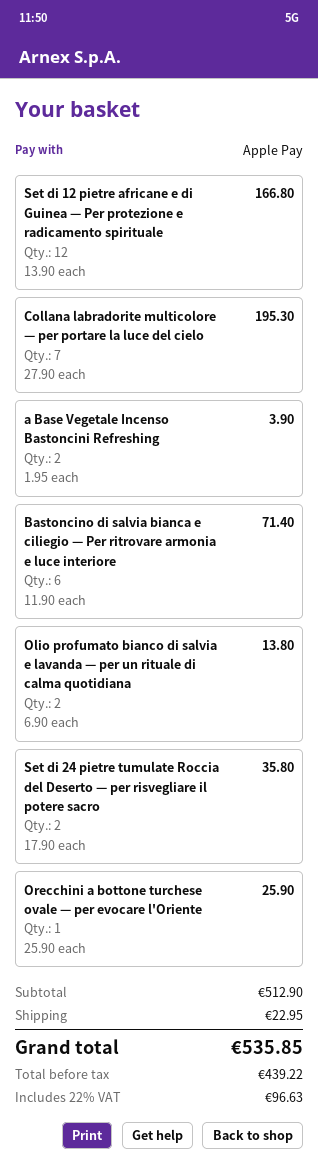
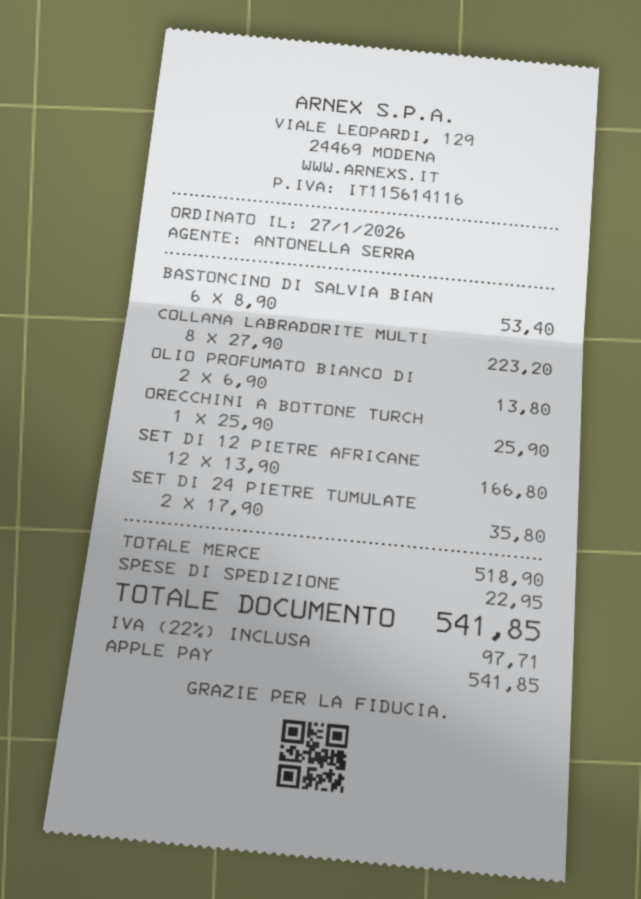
Collana labradorite multicolore — per portare la luce del cielo: 7 x 27.90 = 195.30 -> 8 x 27.90 = 223.20
a Base Vegetale Incenso Bastoncini Refreshing: 2 x 1.95 = 3.90 -> none
Bastoncino di salvia bianca e ciliegio — Per ritrovare armonia e luce interiore: 6 x 11.90 = 71.40 -> 6 x 8.90 = 53.40
subtotal: 512.90 -> 518.90
tax: 22% = 96.63 -> 22% = 97.71
total: 535.85 -> 541.85

